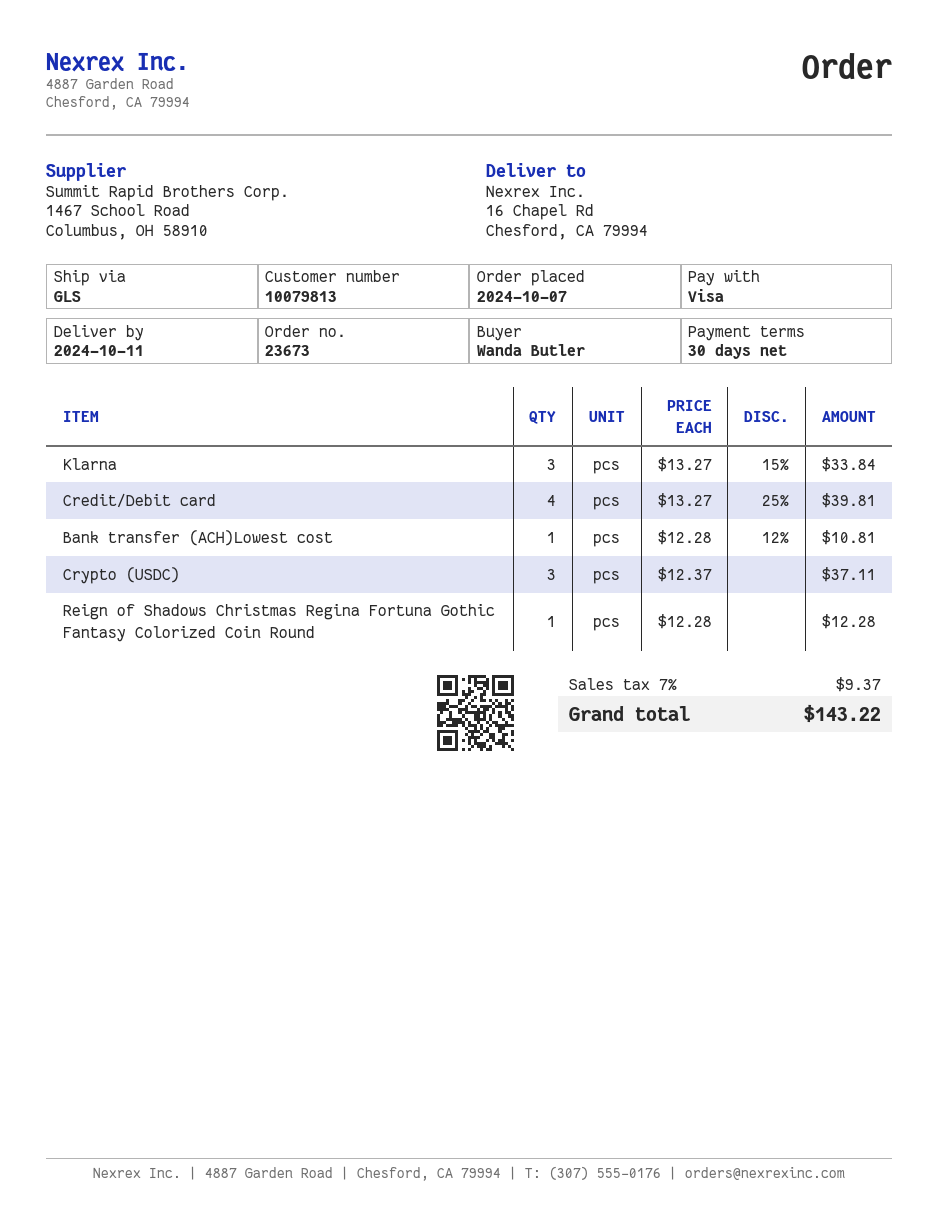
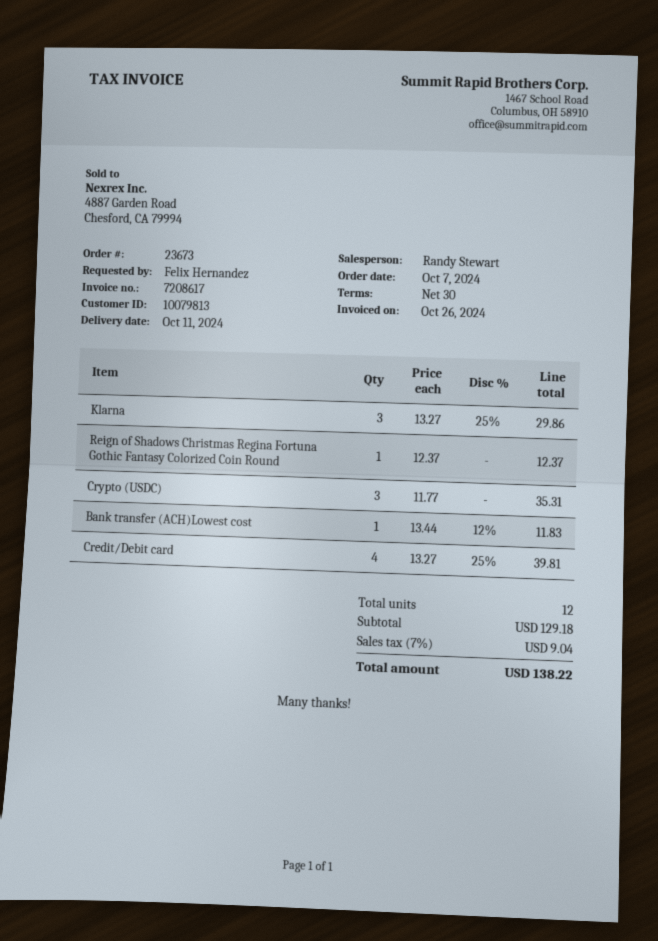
ordered by: Wanda Butler -> Felix Hernandez
Klarna: 3 x 13.27 - 15% = 33.84 -> 3 x 13.27 - 25% = 29.86
Bank transfer (ACH)Lowest cost: 1 x 12.28 - 12% = 10.81 -> 1 x 13.44 - 12% = 11.83
Crypto (USDC): 3 x 12.37 = 37.11 -> 3 x 11.77 = 35.31
Reign of Shadows Christmas Regina Fortuna Gothic Fantasy Colorized Coin Round: 1 x 12.28 = 12.28 -> 1 x 12.37 = 12.37
tax: 7% = 9.37 -> 7% = 9.04
total: 143.22 -> 138.22

